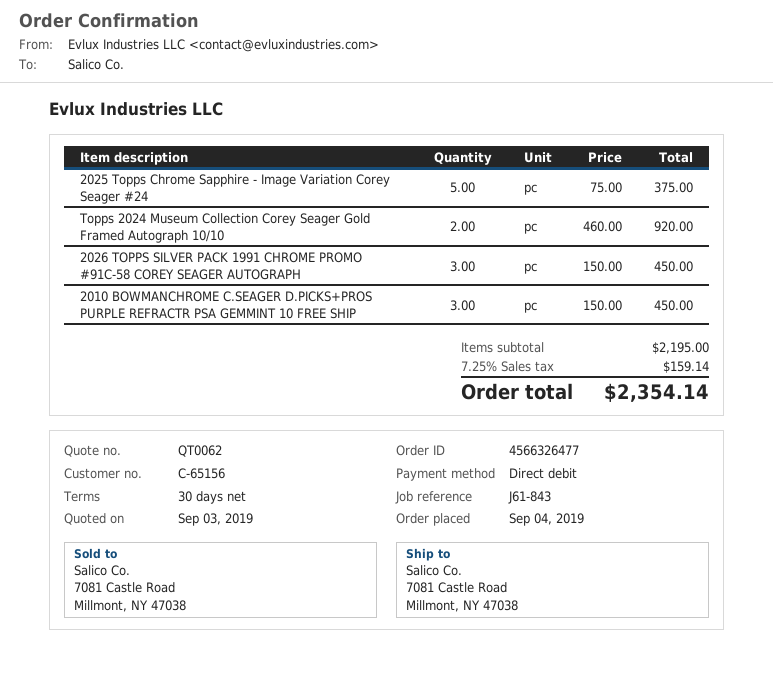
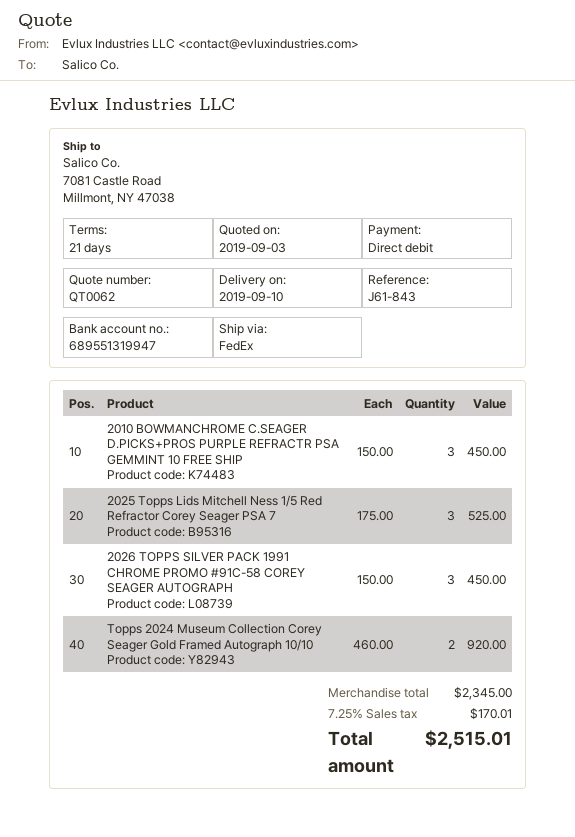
payment terms: 30 days -> 21 days
2025 Topps Chrome Sapphire - Image Variation Corey Seager #24: 5 x 75.00 = 375.00 -> none
2025 Topps Lids Mitchell Ness 1/5 Red Refractor Corey Seager PSA 7: none -> 3 x 175.00 = 525.00
subtotal: 2195.00 -> 2345.00
tax: 7.25% = 159.14 -> 7.25% = 170.01
total: 2354.14 -> 2515.01

